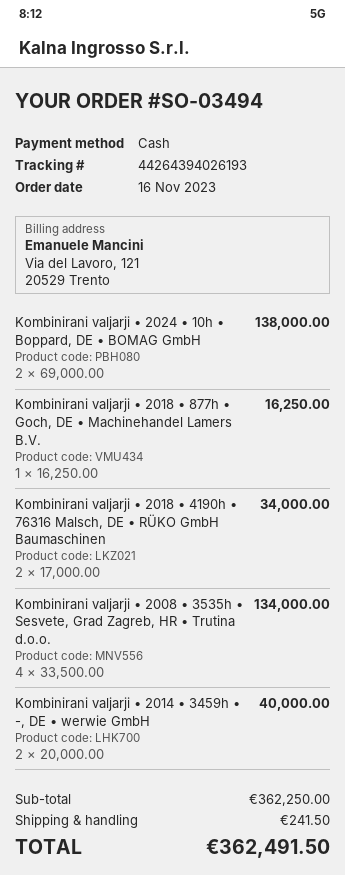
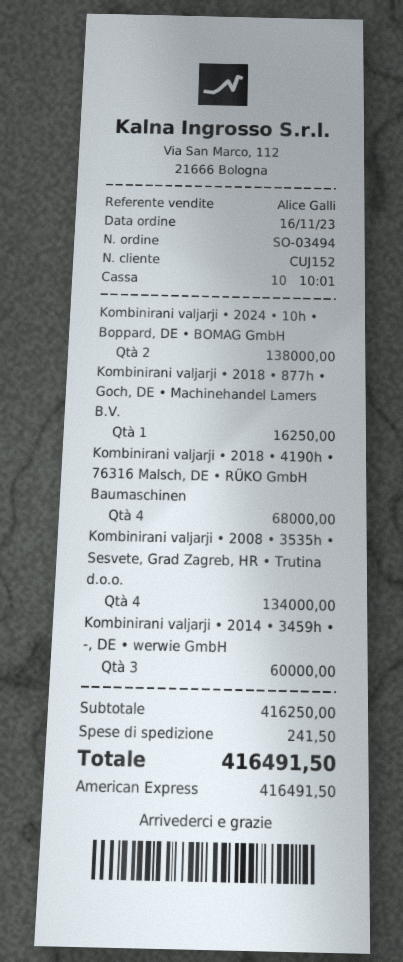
payment method: cash -> American Express
Kombinirani valjarji • 2018 • 4190h • 76316 Malsch, DE • RÜKO GmbH Baumaschinen: 2 for 34000.00 -> 4 for 68000.00
Kombinirani valjarji • 2014 • 3459h • -, DE • werwie GmbH: 2 for 40000.00 -> 3 for 60000.00
subtotal: 362250.00 -> 416250.00
total: 362491.50 -> 416491.50

